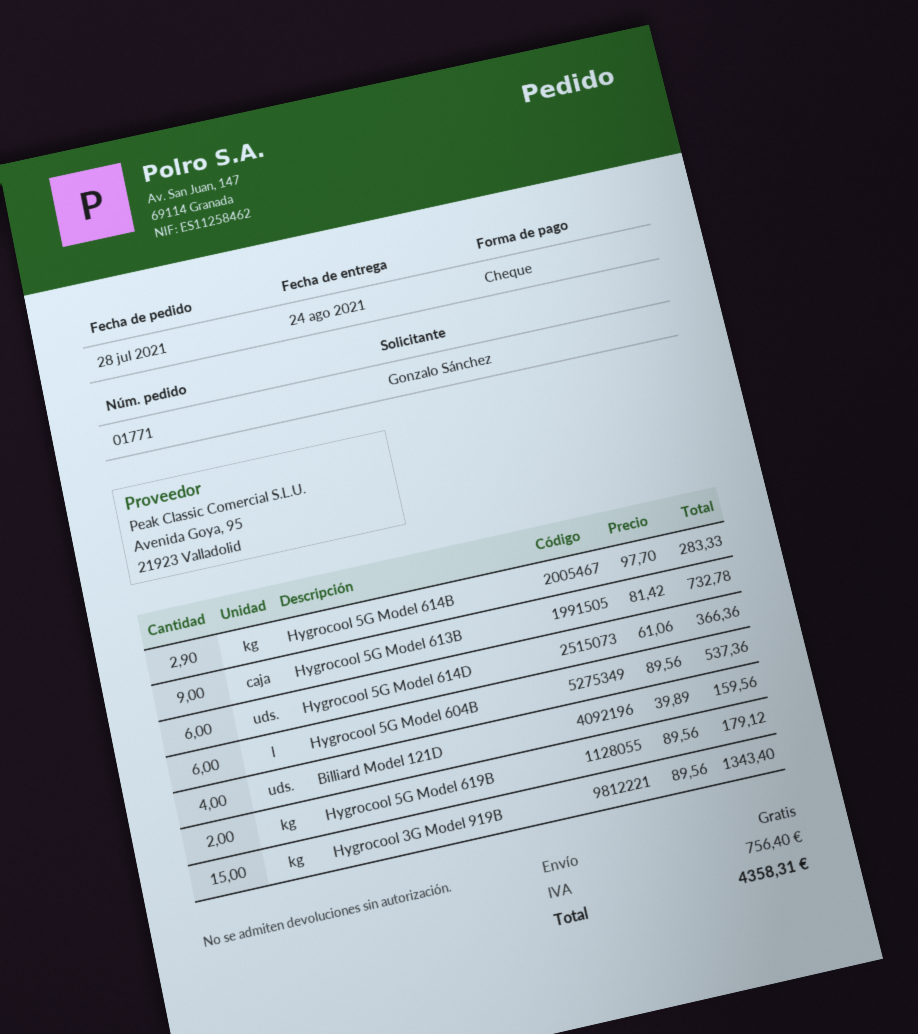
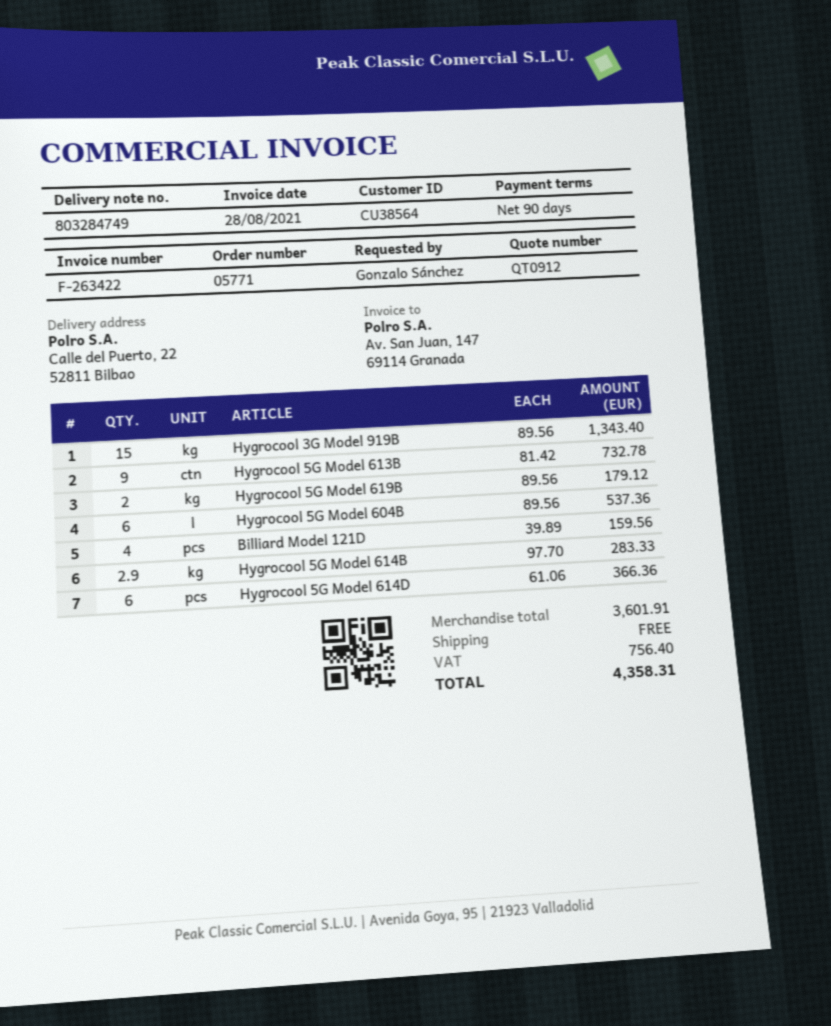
order number: 01771 -> 05771

